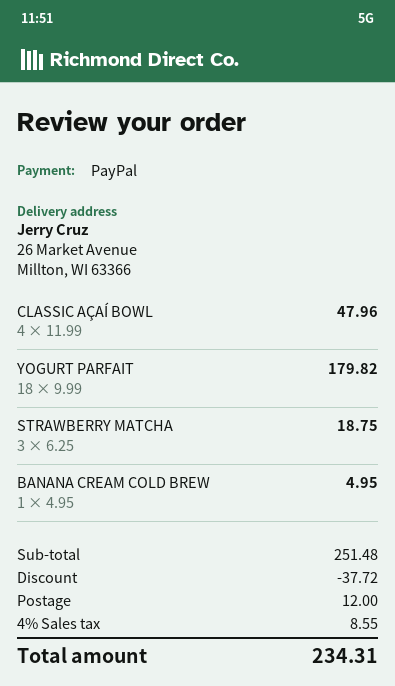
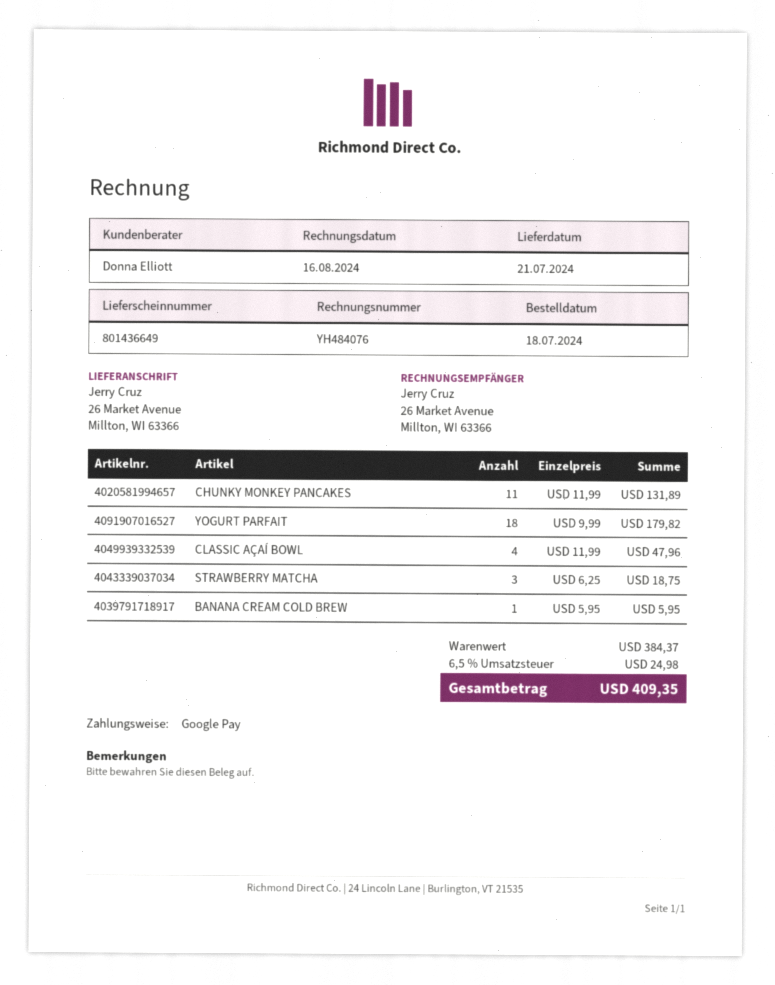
payment method: PayPal -> Google Pay
BANANA CREAM COLD BREW: 1 x 4.95 = 4.95 -> 1 x 5.95 = 5.95
CHUNKY MONKEY PANCAKES: none -> 11 x 11.99 = 131.89
subtotal: 251.48 -> 384.37
discount: 37.72 -> none
shipping: 12.00 -> none
tax: 4% = 8.55 -> 6.5% = 24.98
total: 234.31 -> 409.35

